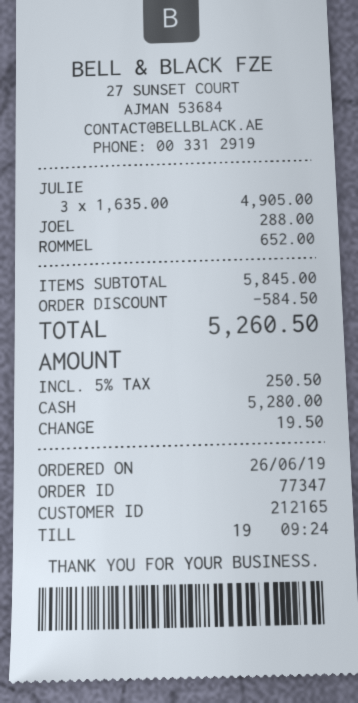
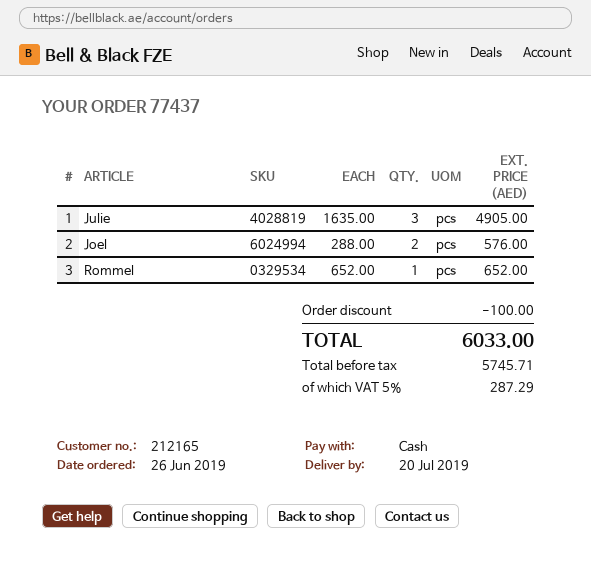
order number: 77347 -> 77437
JOEL: 1 x 288.00 = 288.00 -> 2 x 288.00 = 576.00
discount: 584.50 -> 100.00
tax: 5% = 250.50 -> 5% = 287.29
total: 5260.50 -> 6033.00

